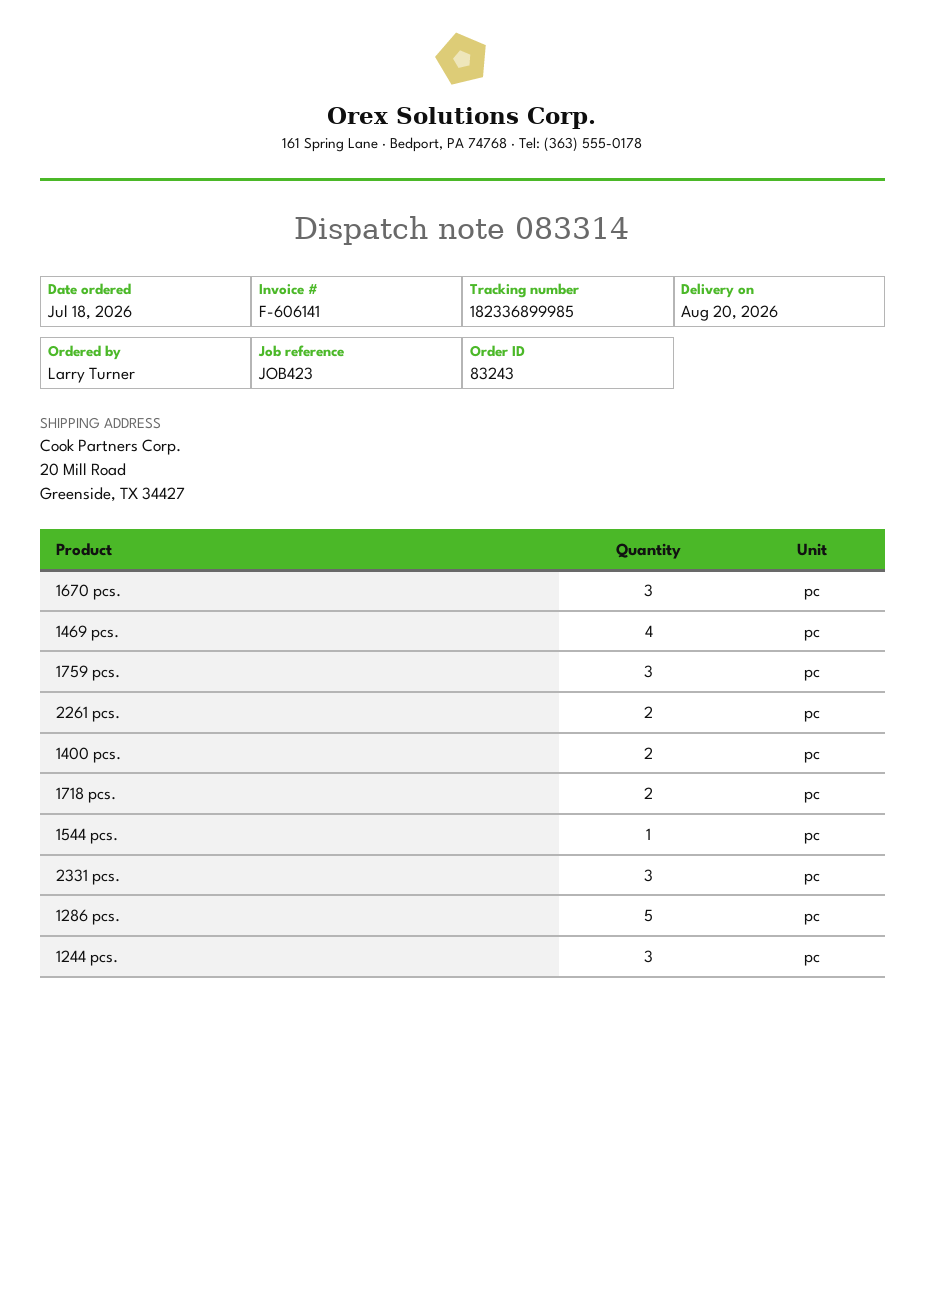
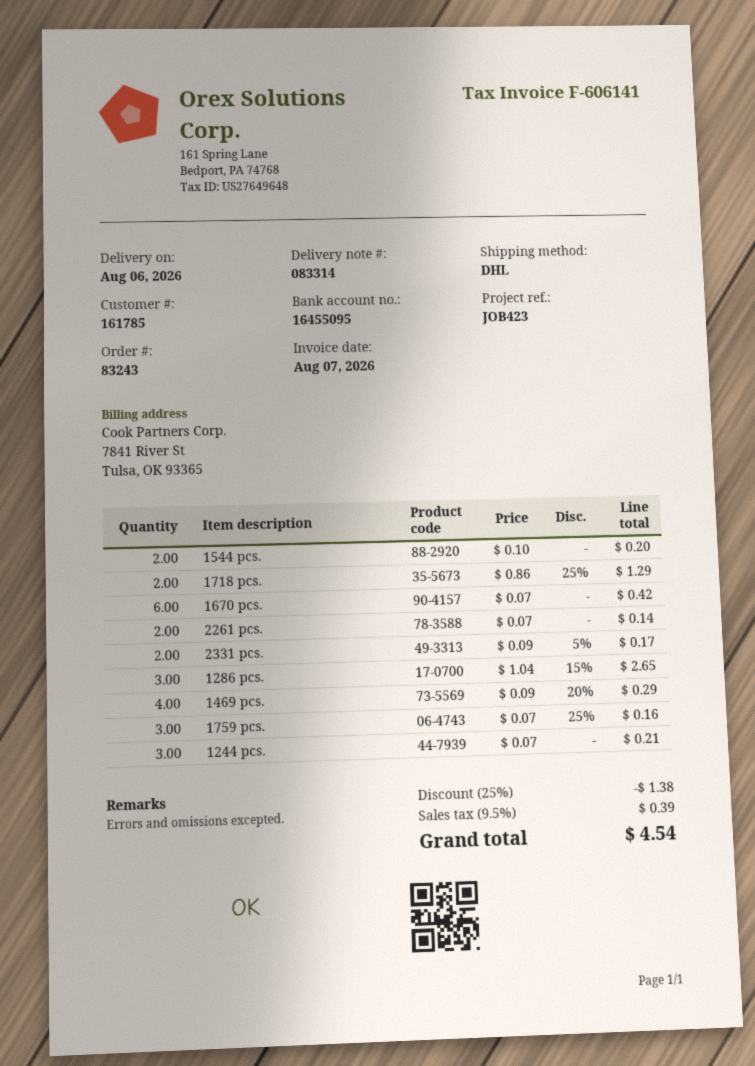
delivery date: 2026-08-20 -> 2026-08-06
1670 pcs.: 3 -> 6
1400 pcs.: 2 -> none
1544 pcs.: 1 -> 2
2331 pcs.: 3 -> 2
1286 pcs.: 5 -> 3

